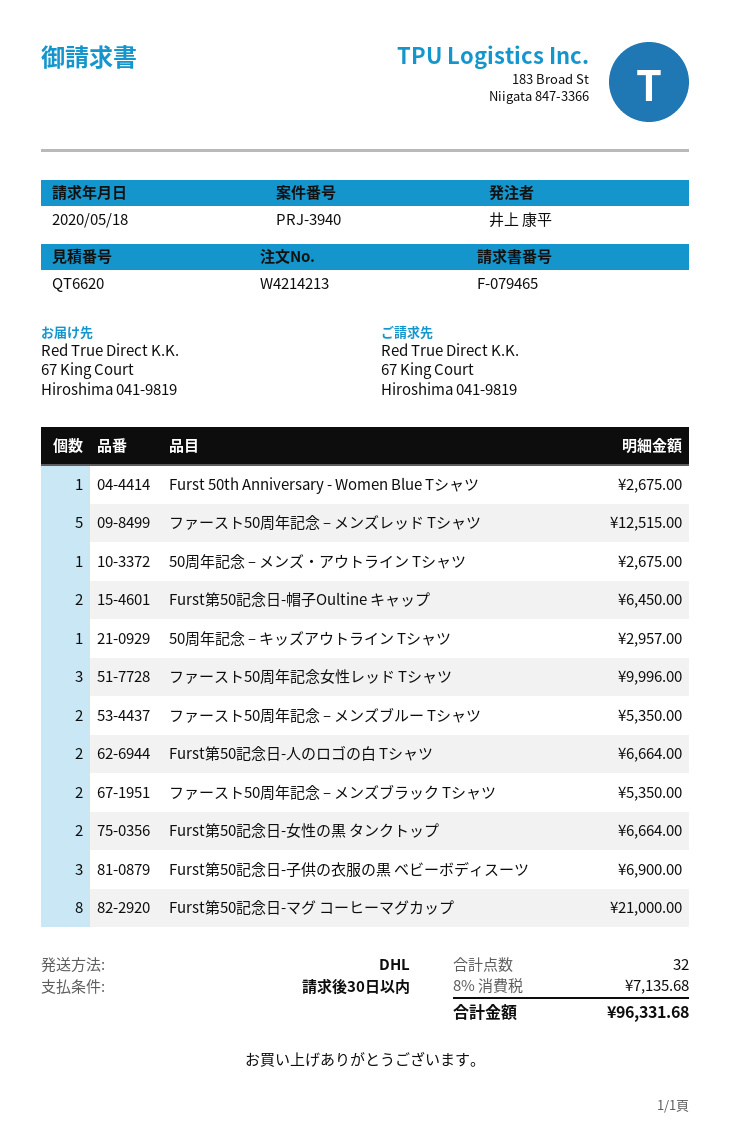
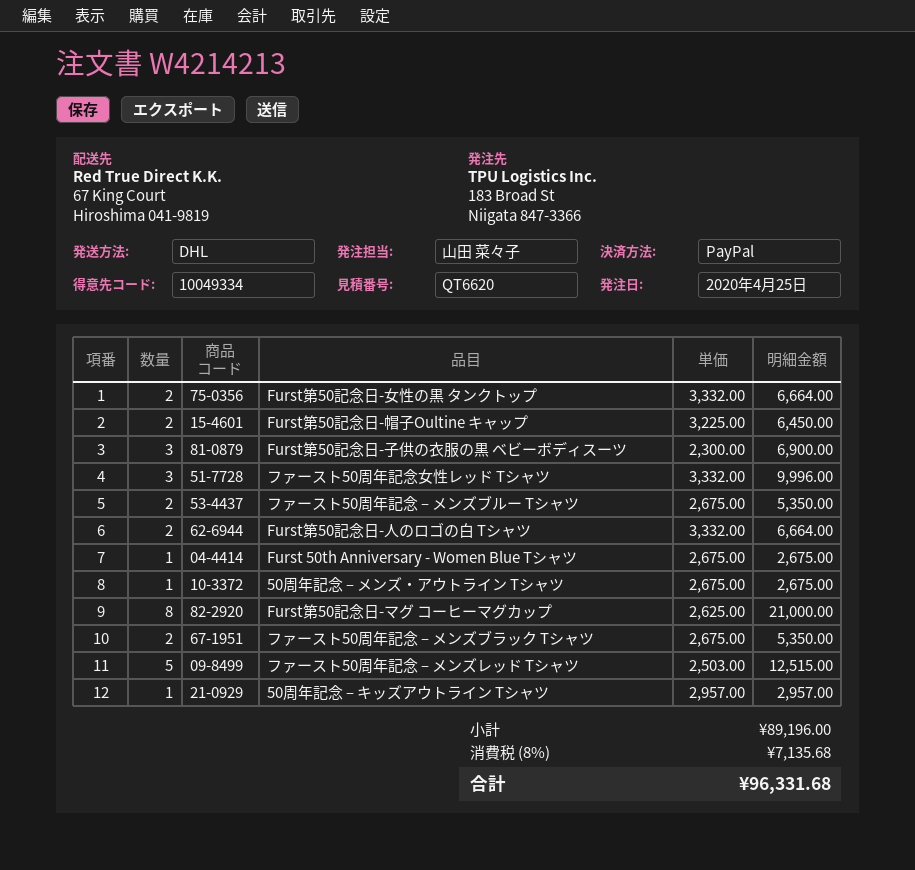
ordered by: 井上 康平 -> 山田 菜々子

